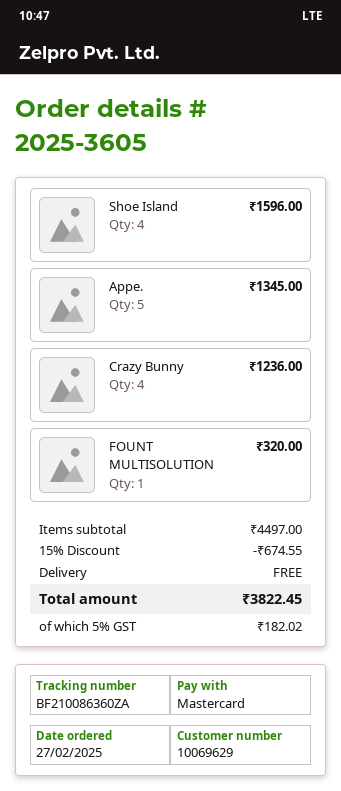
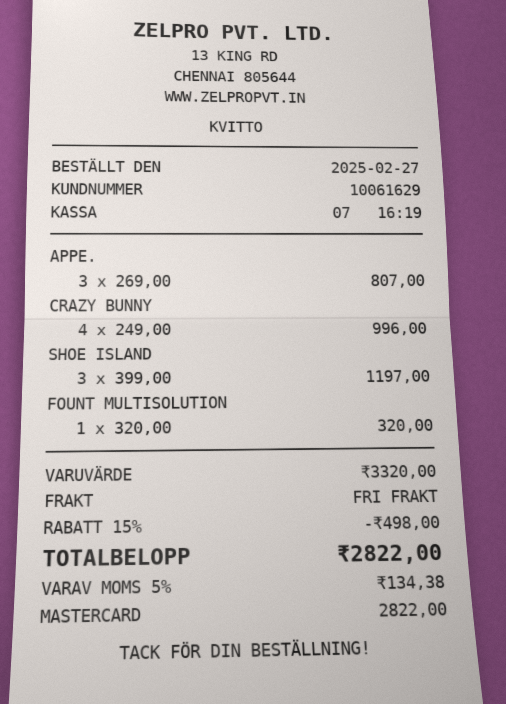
customer number: 10069629 -> 10061629
Shoe Island: 4 for 1596.00 -> 3 for 1197.00
Appe.: 5 for 1345.00 -> 3 for 807.00
Crazy Bunny: 4 for 1236.00 -> 4 for 996.00
subtotal: 4497.00 -> 3320.00
discount: 15% = 674.55 -> 15% = 498.00
tax: 5% = 182.02 -> 5% = 134.38
total: 3822.45 -> 2822.00

